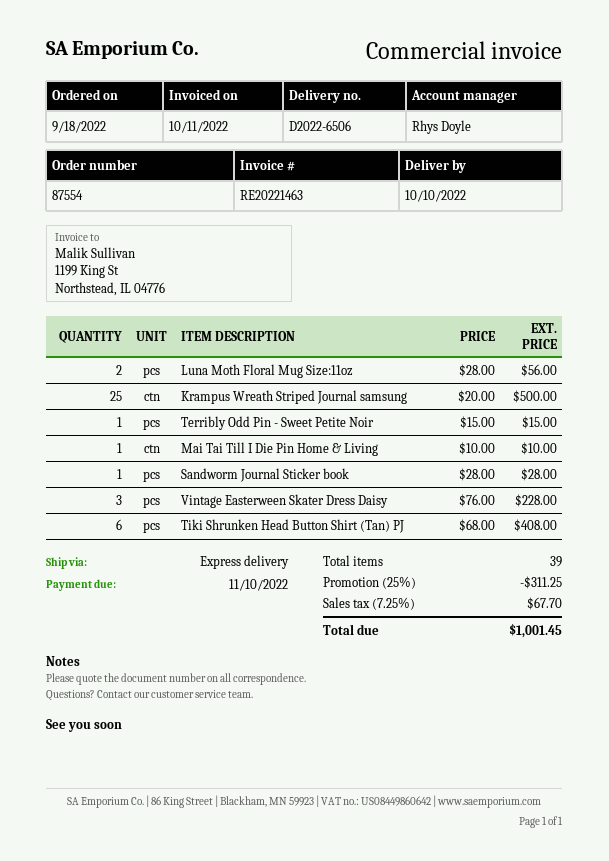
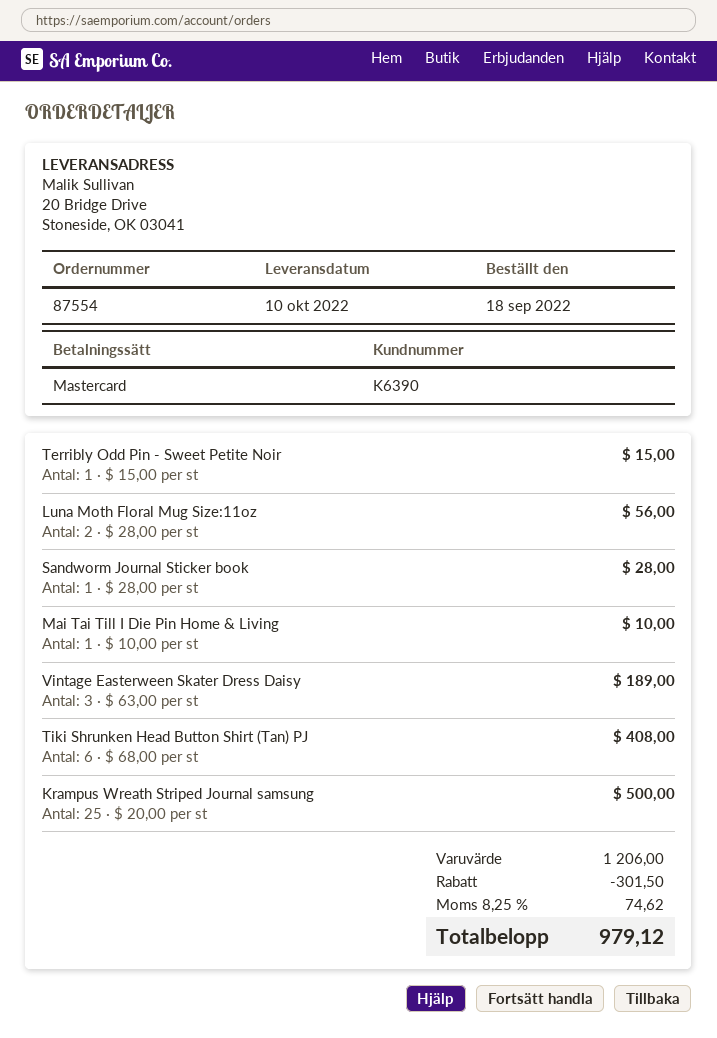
Vintage Easterween Skater Dress Daisy: 3 x 76.00 = 228.00 -> 3 x 63.00 = 189.00
discount: 311.25 -> 301.50
tax: 7.25% = 67.70 -> 8.25% = 74.62
total: 1001.45 -> 979.12

